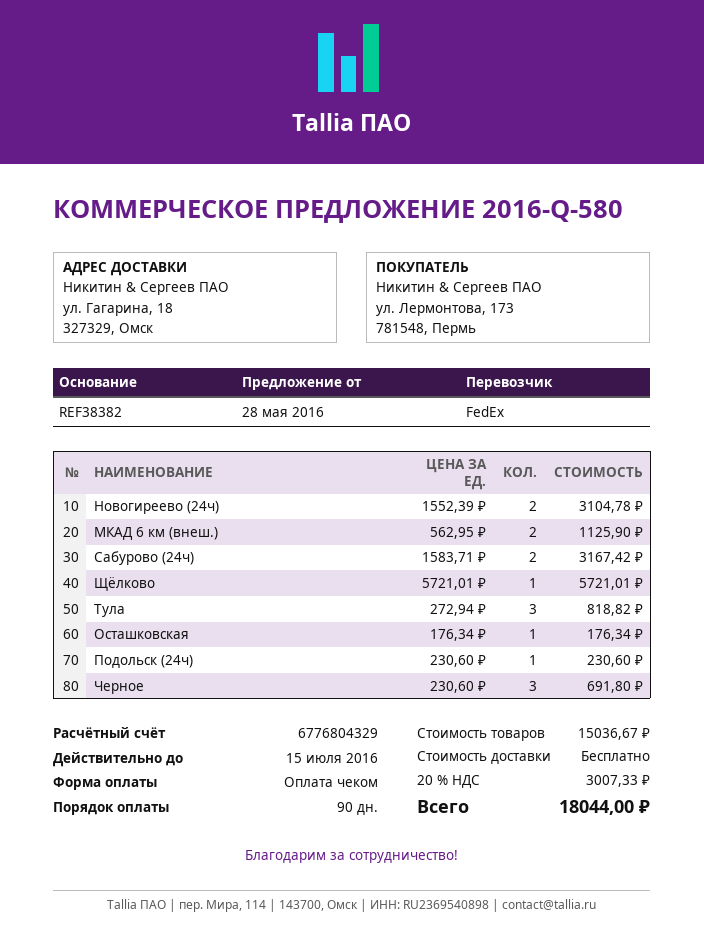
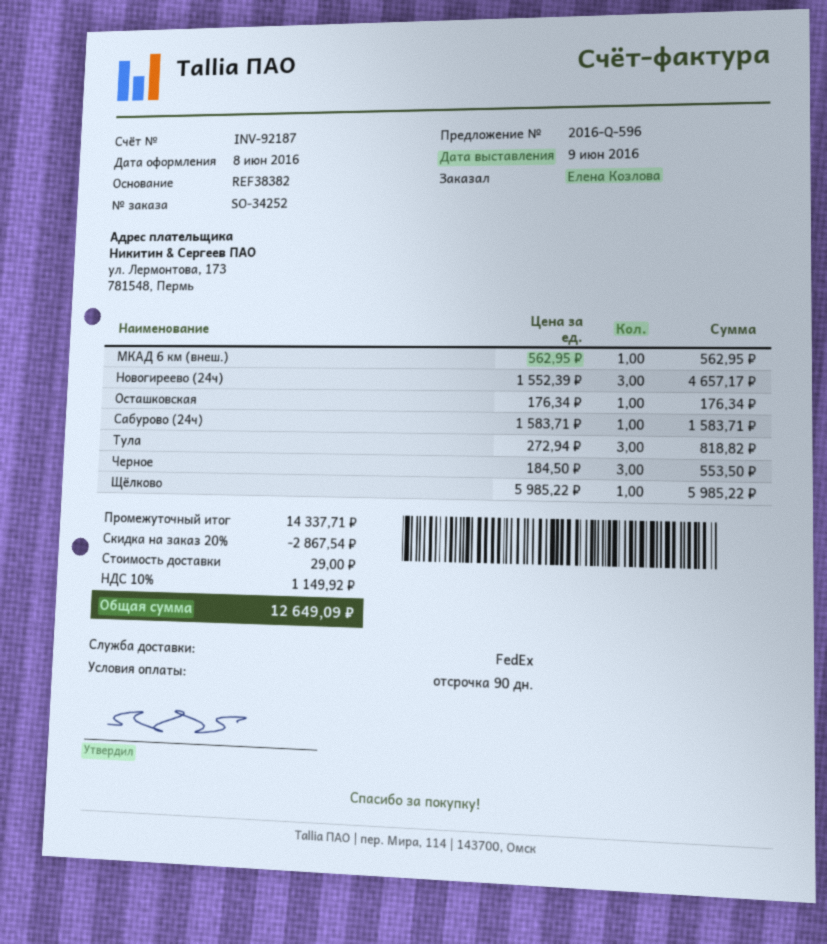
quote number: 2016-Q-580 -> 2016-Q-596
Новогиреево (24ч): 2 x 1552.39 = 3104.78 -> 3 x 1552.39 = 4657.17
МКАД 6 км (внеш.): 2 x 562.95 = 1125.90 -> 1 x 562.95 = 562.95
Сабурово (24ч): 2 x 1583.71 = 3167.42 -> 1 x 1583.71 = 1583.71
Щёлково: 1 x 5721.01 = 5721.01 -> 1 x 5985.22 = 5985.22
Подольск (24ч): 1 x 230.60 = 230.60 -> none
Черное: 3 x 230.60 = 691.80 -> 3 x 184.50 = 553.50
subtotal: 15036.67 -> 14337.71
discount: none -> 20% = 2867.54
shipping: 0.00 -> 29.00
tax: 20% = 3007.33 -> 10% = 1149.92
total: 18044.00 -> 12649.09

